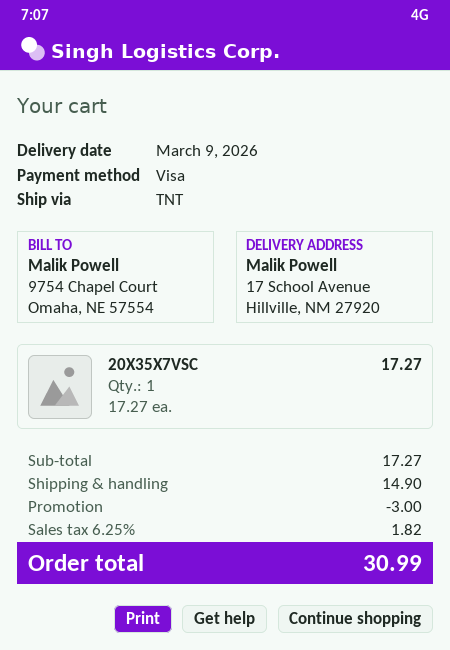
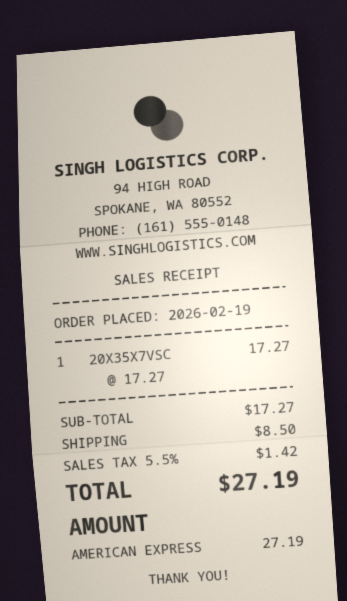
payment method: Visa -> American Express
discount: 3.00 -> none
shipping: 14.90 -> 8.50
tax: 6.25% = 1.82 -> 5.5% = 1.42
total: 30.99 -> 27.19

